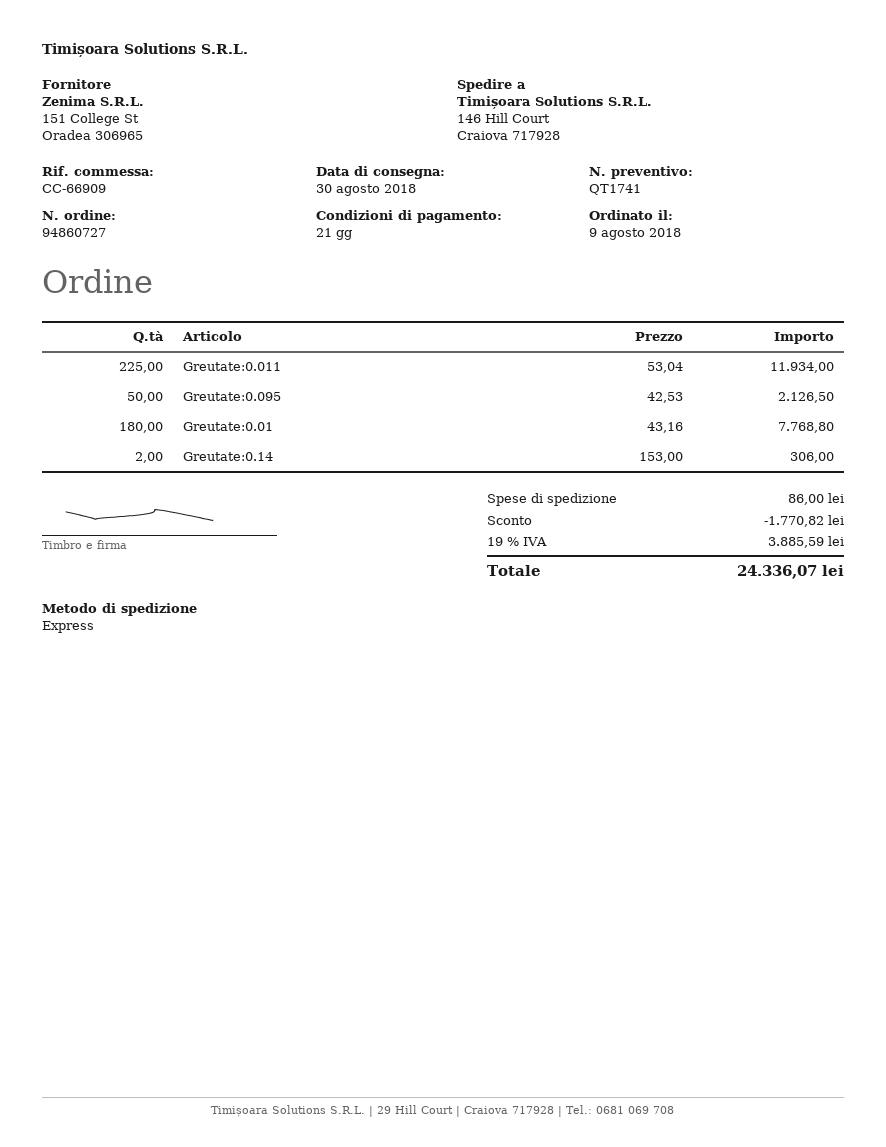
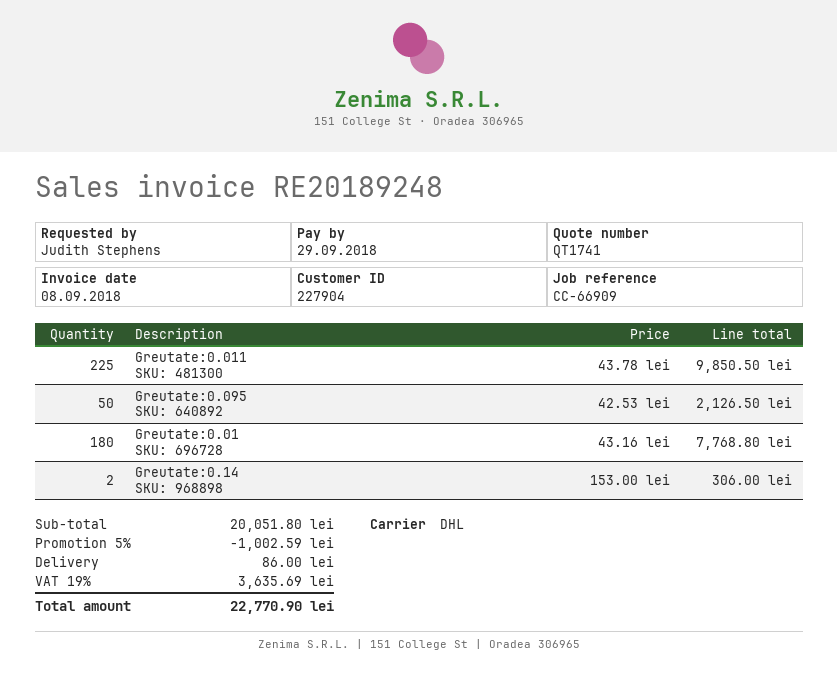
shipping method: express -> DHL
Greutate:0.011: 225 x 53.04 = 11934.00 -> 225 x 43.78 = 9850.50
discount: 1770.82 -> 1002.59
tax: 19% = 3885.59 -> 19% = 3635.69
total: 24336.07 -> 22770.90

